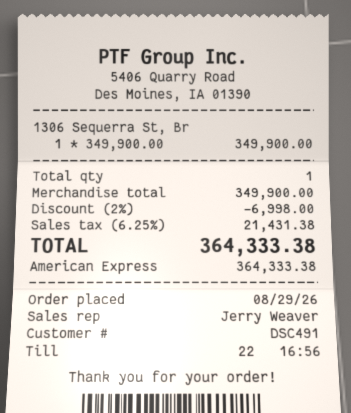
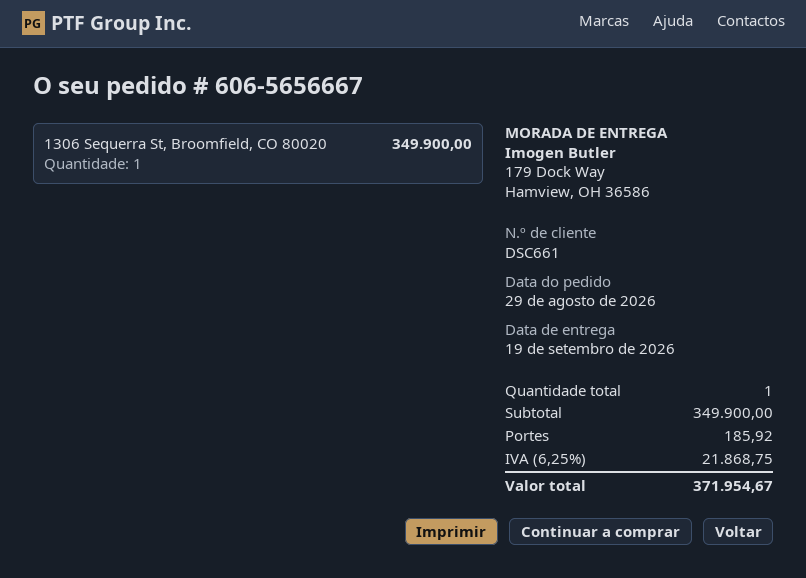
customer number: DSC491 -> DSC661
discount: 2% = 6998.00 -> none
shipping: none -> 185.92
tax: 6.25% = 21431.38 -> 6.25% = 21868.75
total: 364333.38 -> 371954.67

